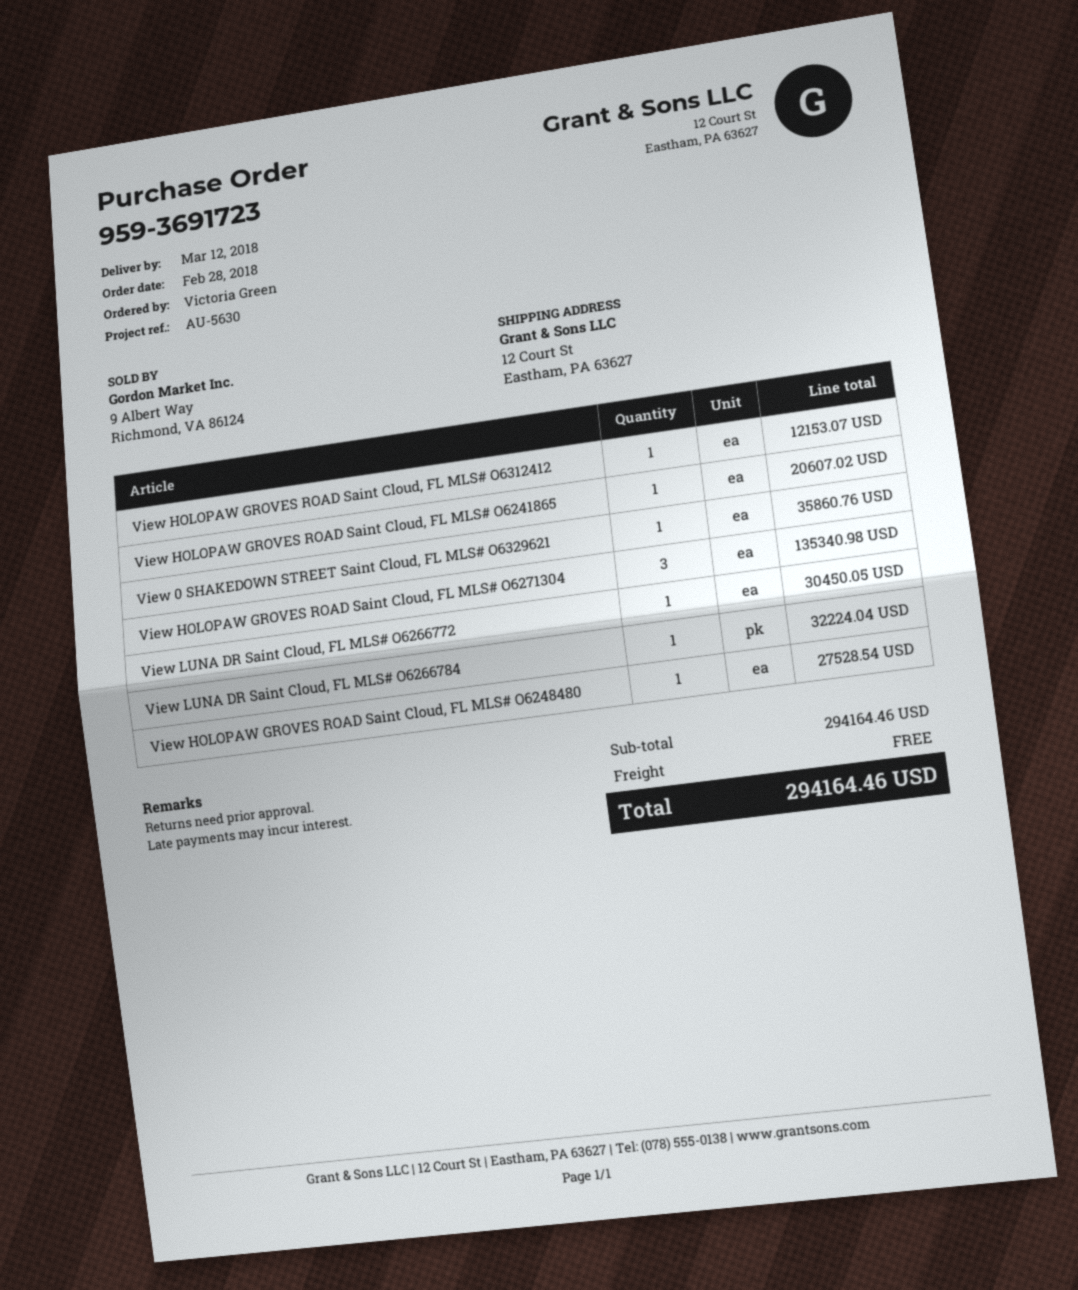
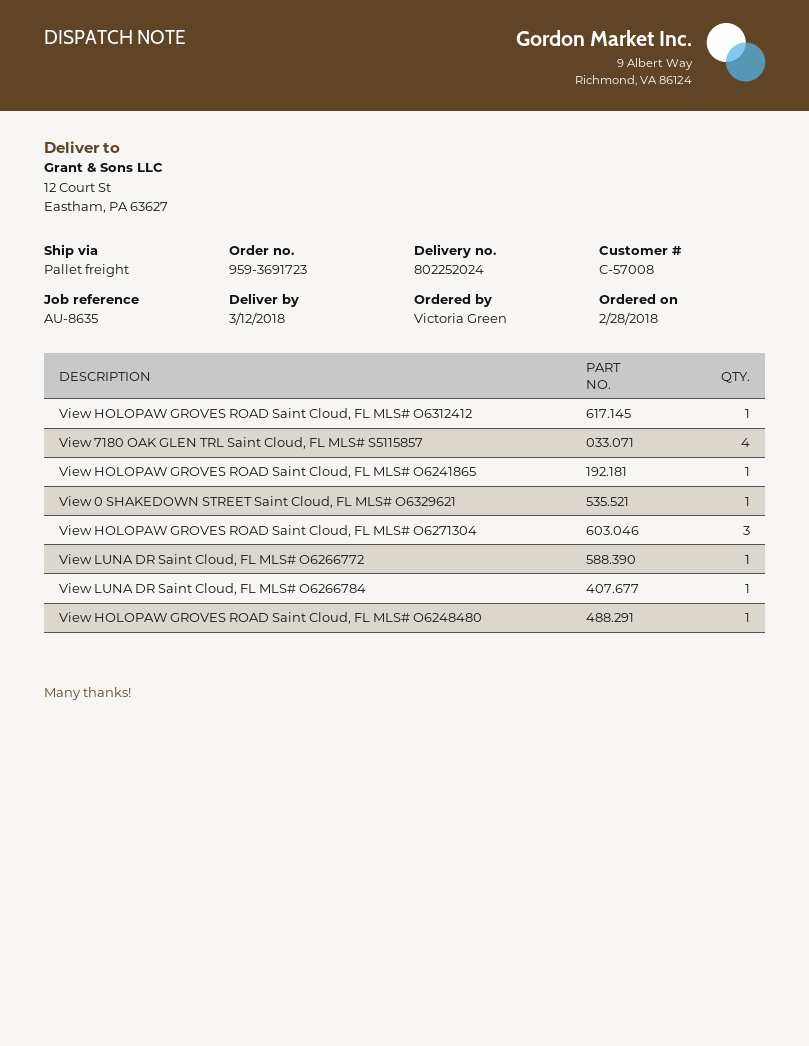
reference: AU-5630 -> AU-8635
View 7180 OAK GLEN TRL Saint Cloud, FL MLS# S5115857: none -> 4

